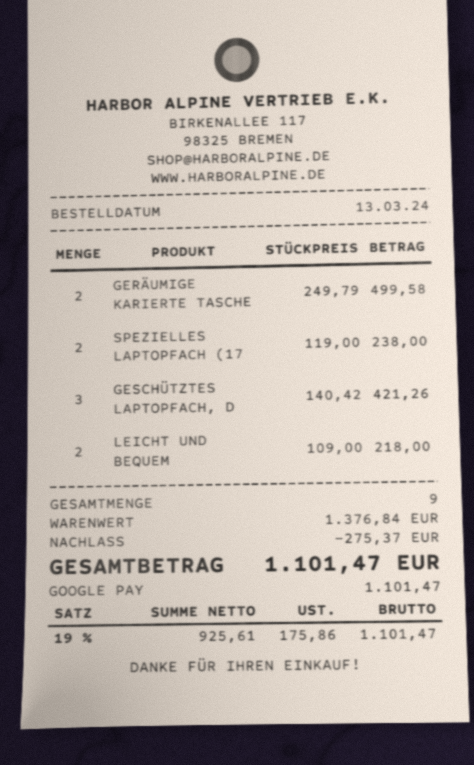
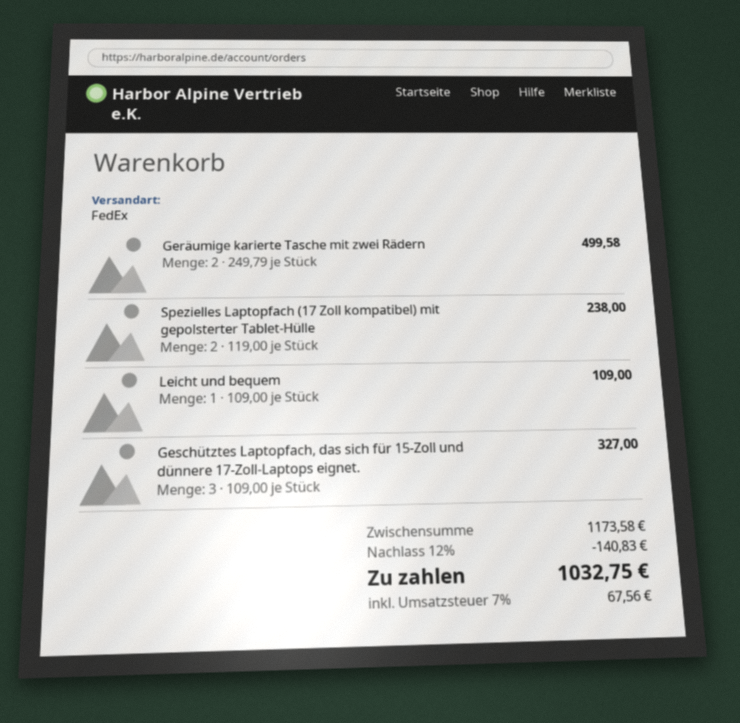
GESCHÜTZTES LAPTOPFACH, D: 3 x 140.42 = 421.26 -> 3 x 109.00 = 327.00
LEICHT UND BEQUEM: 2 x 109.00 = 218.00 -> 1 x 109.00 = 109.00
subtotal: 1376.84 -> 1173.58
discount: 275.37 -> 140.83
tax: 19% = 175.86 -> 7% = 67.56
total: 1101.47 -> 1032.75

